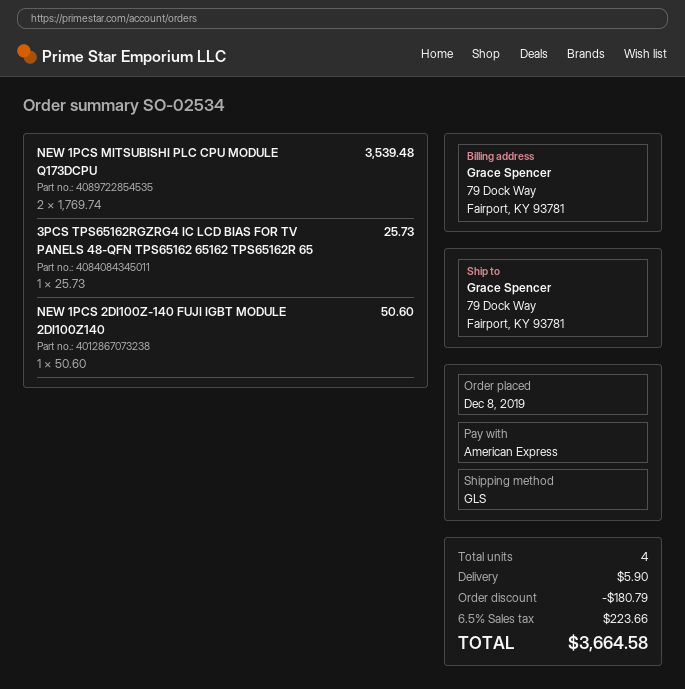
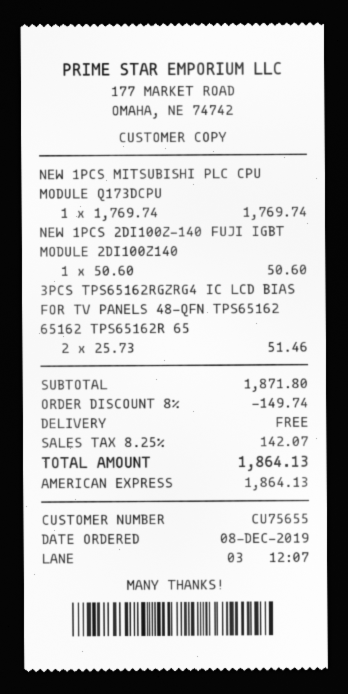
NEW 1PCS MITSUBISHI PLC CPU MODULE Q173DCPU: 2 x 1769.74 = 3539.48 -> 1 x 1769.74 = 1769.74
3PCS TPS65162RGZRG4 IC LCD BIAS FOR TV PANELS 48-QFN TPS65162 65162 TPS65162R 65: 1 x 25.73 = 25.73 -> 2 x 25.73 = 51.46
discount: 180.79 -> 149.74
shipping: 5.90 -> 0.00
tax: 6.5% = 223.66 -> 8.25% = 142.07
total: 3664.58 -> 1864.13

